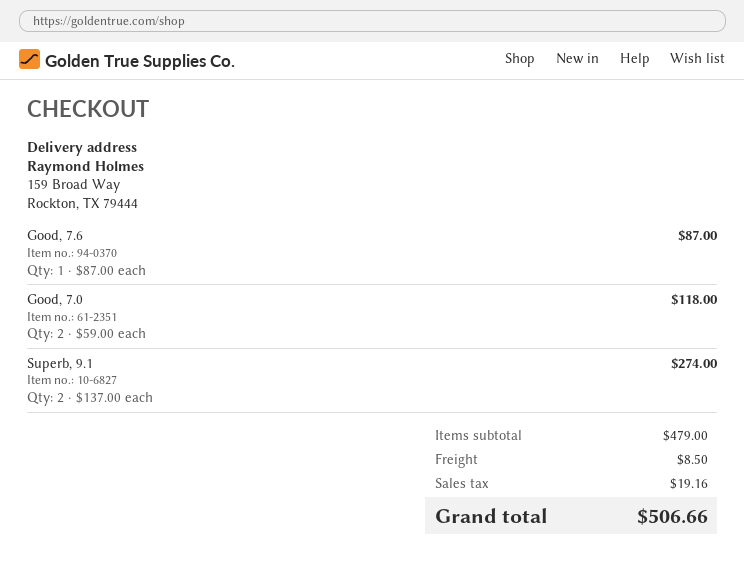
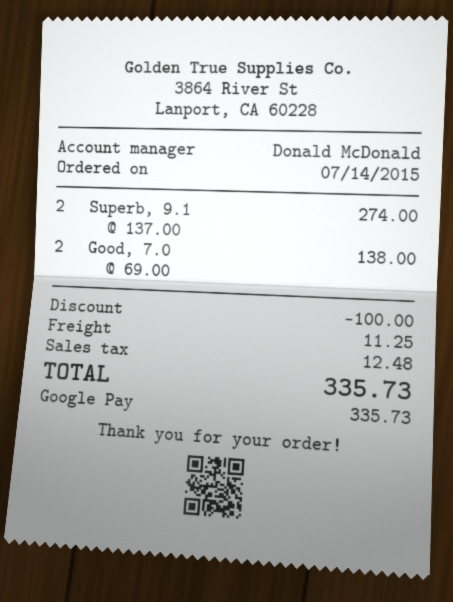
Good, 7.6: 1 x 87.00 = 87.00 -> none
Good, 7.0: 2 x 59.00 = 118.00 -> 2 x 69.00 = 138.00
discount: none -> 100.00
shipping: 8.50 -> 11.25
tax: 19.16 -> 12.48
total: 506.66 -> 335.73

